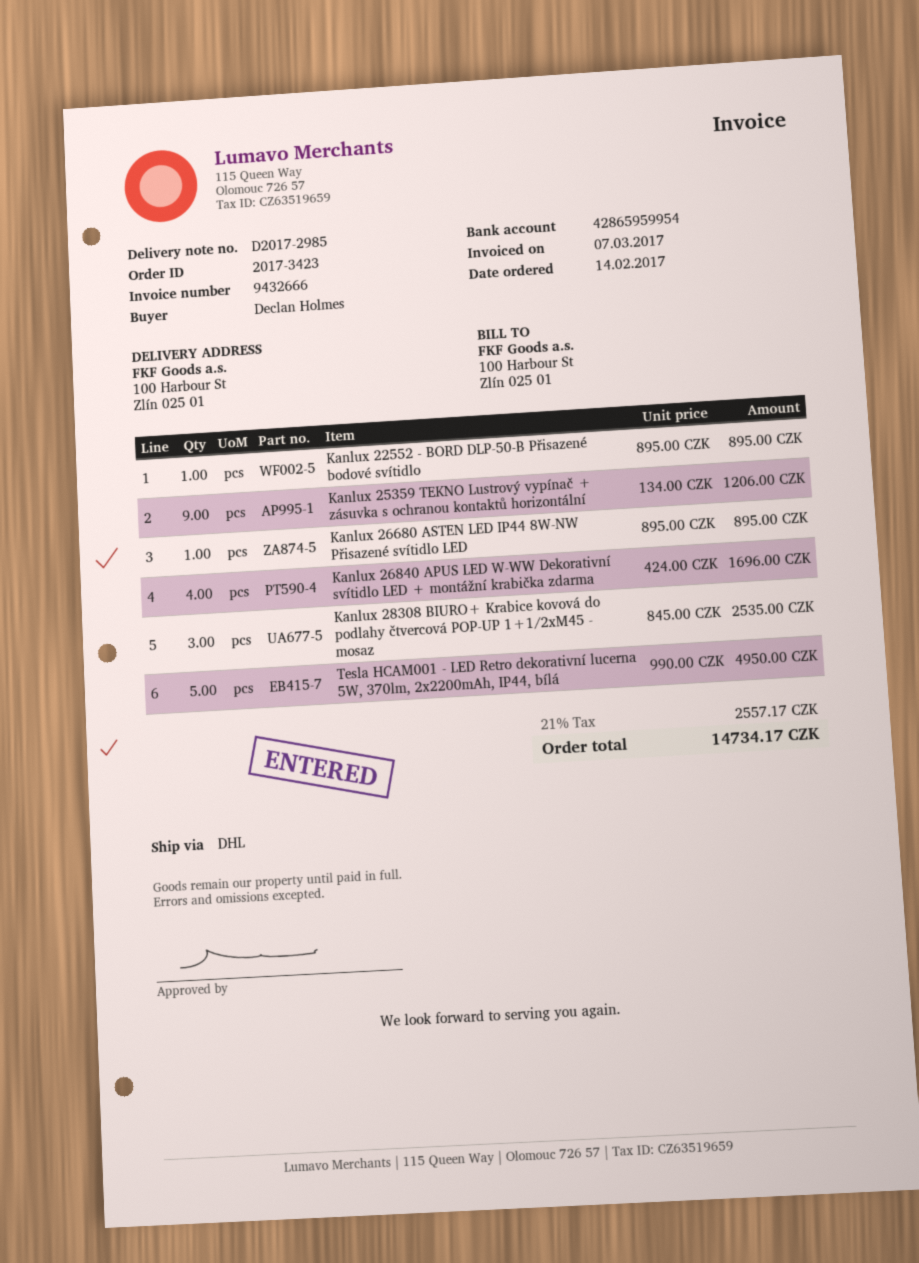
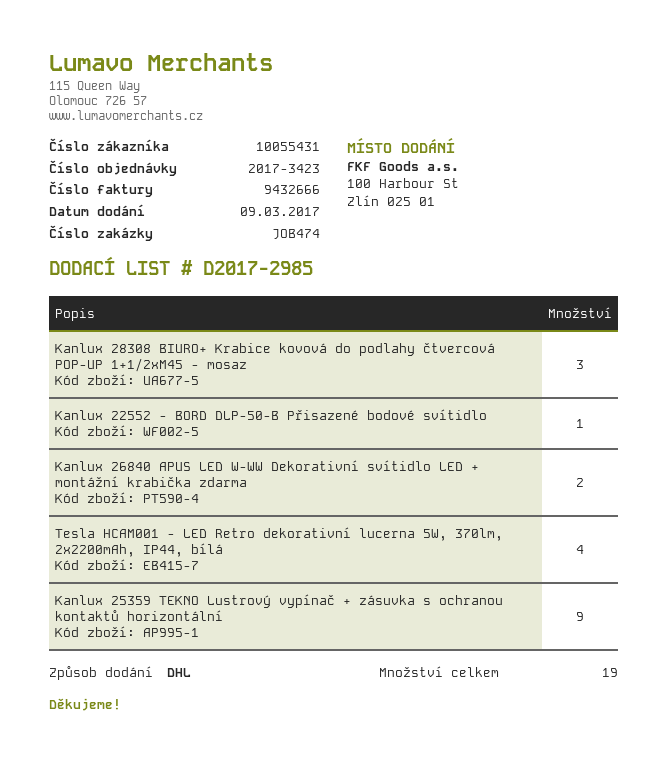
Kanlux 26680 ASTEN LED IP44 8W-NW Přisazené svítidlo LED: 1 -> none
Kanlux 26840 APUS LED W-WW Dekorativní svítidlo LED + montážní krabička zdarma: 4 -> 2
Tesla HCAM001 - LED Retro dekorativní lucerna 5W, 370lm, 2x2200mAh, IP44, bílá: 5 -> 4

